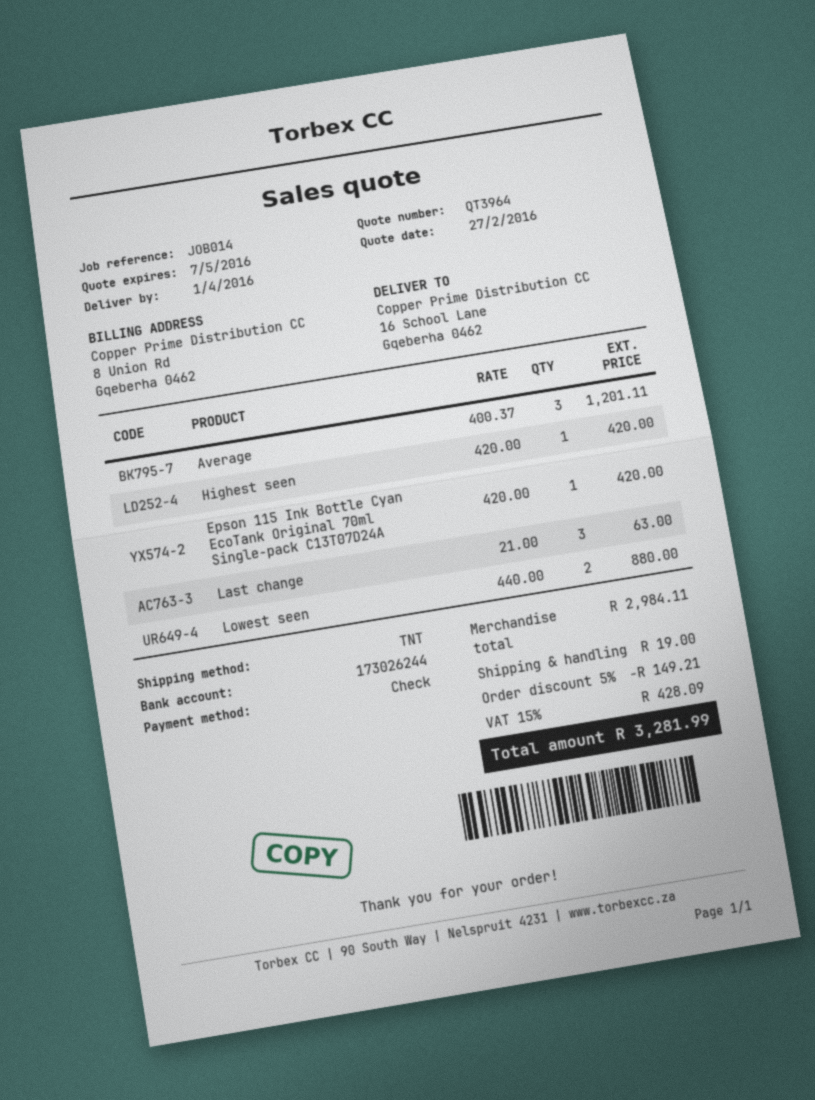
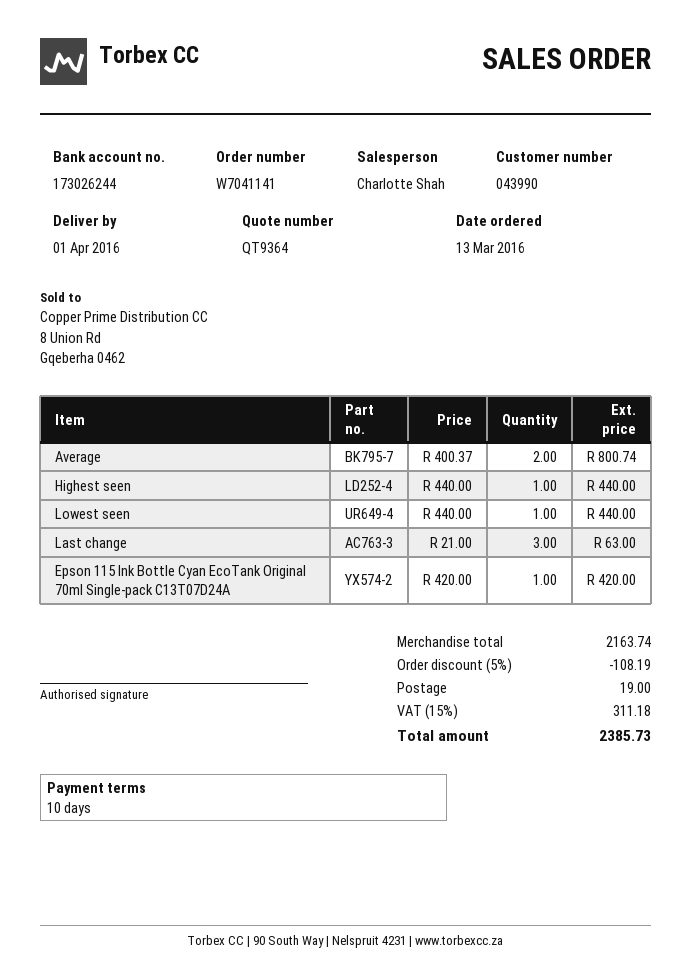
quote number: QT3964 -> QT9364
Average: 3 x 400.37 = 1201.11 -> 2 x 400.37 = 800.74
Highest seen: 1 x 420.00 = 420.00 -> 1 x 440.00 = 440.00
Lowest seen: 2 x 440.00 = 880.00 -> 1 x 440.00 = 440.00
subtotal: 2984.11 -> 2163.74
discount: 5% = 149.21 -> 5% = 108.19
tax: 15% = 428.09 -> 15% = 311.18
total: 3281.99 -> 2385.73

